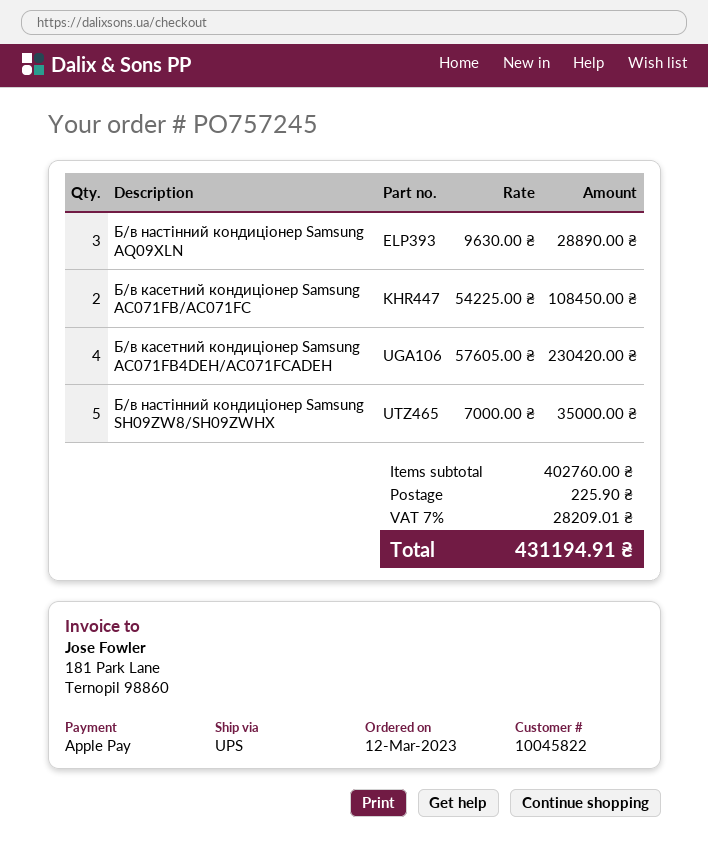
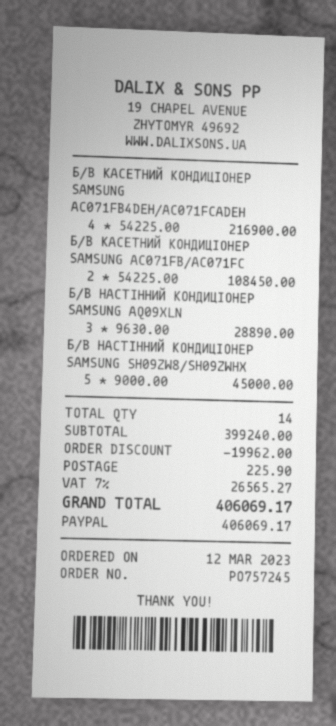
payment method: Apple Pay -> PayPal
Б/в касетний кондиціонер Samsung AC071FB4DEH/AC071FCADEH: 4 x 57605.00 = 230420.00 -> 4 x 54225.00 = 216900.00
Б/в настінний кондиціонер Samsung SH09ZW8/SH09ZWHX: 5 x 7000.00 = 35000.00 -> 5 x 9000.00 = 45000.00
subtotal: 402760.00 -> 399240.00
discount: none -> 19962.00
tax: 7% = 28209.01 -> 7% = 26565.27
total: 431194.91 -> 406069.17

